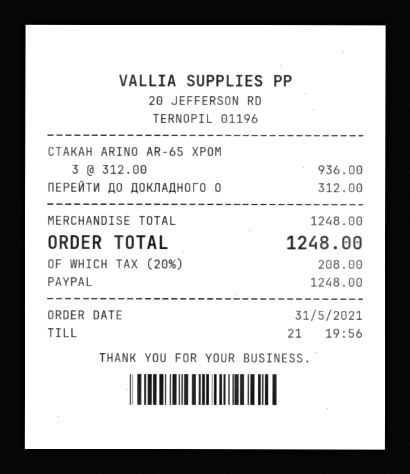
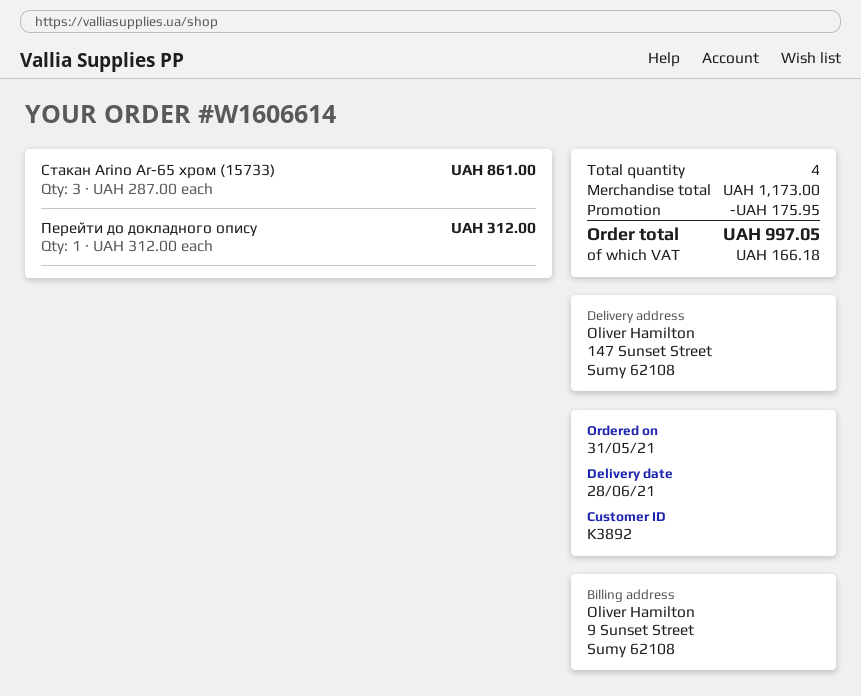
СТАКАН ARINO AR-65 ХРОМ: 3 x 312.00 = 936.00 -> 3 x 287.00 = 861.00
subtotal: 1248.00 -> 1173.00
discount: none -> 175.95
tax: 208.00 -> 166.18
total: 1248.00 -> 997.05

